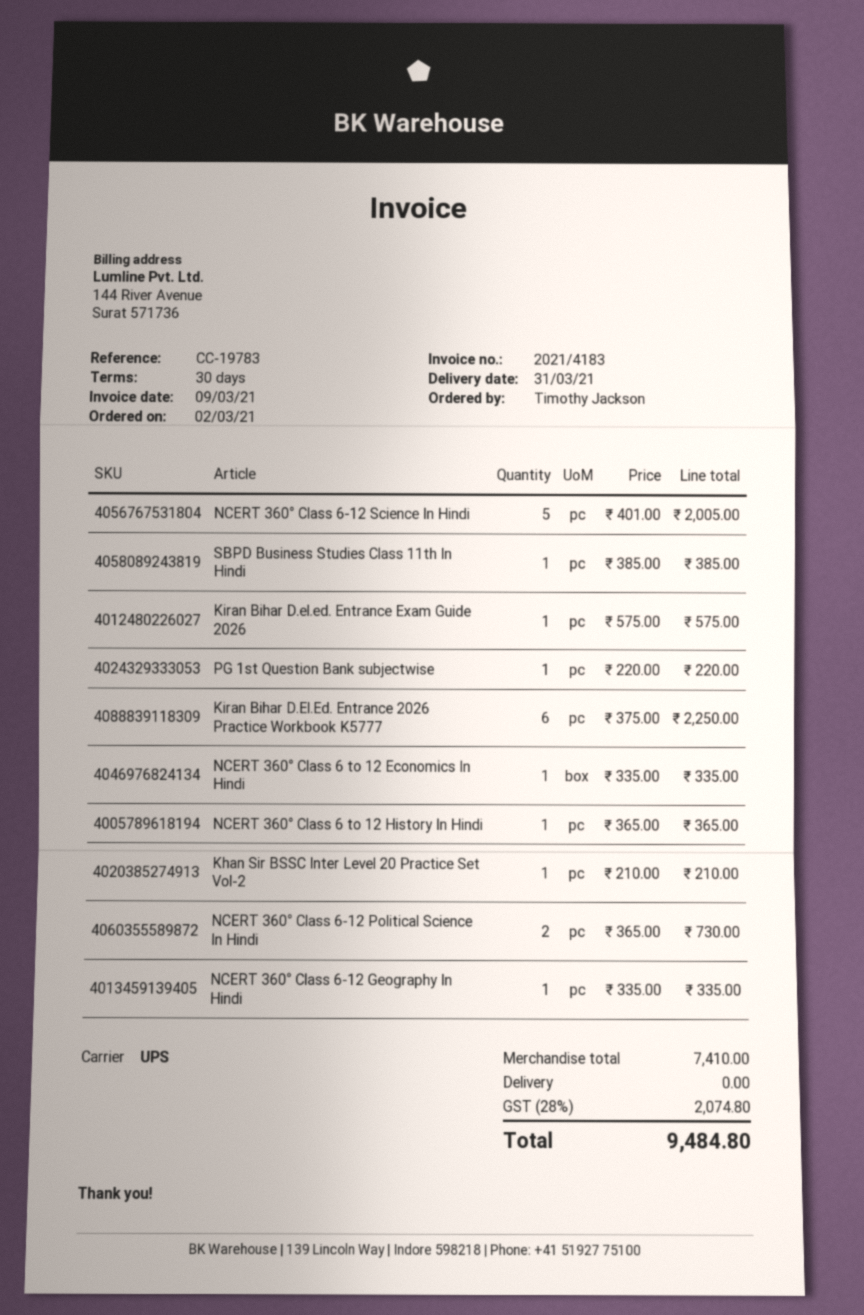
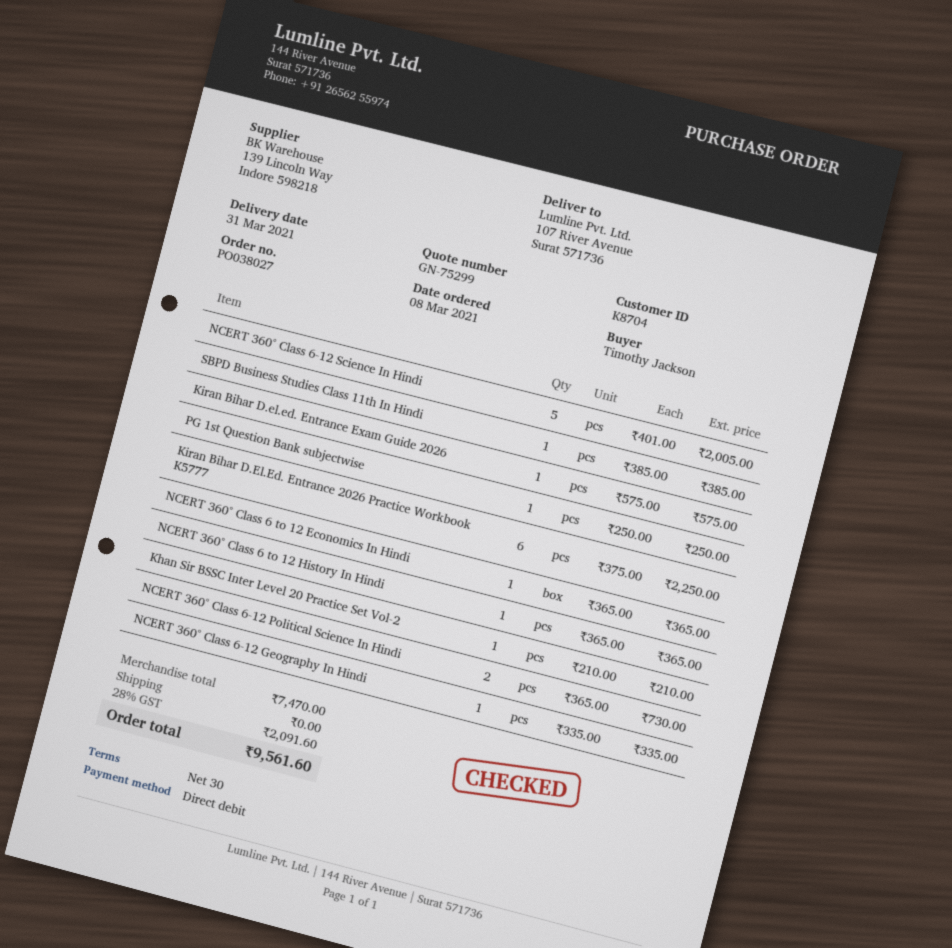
order date: 2021-03-02 -> 2021-03-08
PG 1st Question Bank subjectwise: 1 x 220.00 = 220.00 -> 1 x 250.00 = 250.00
NCERT 360° Class 6 to 12 Economics In Hindi: 1 x 335.00 = 335.00 -> 1 x 365.00 = 365.00
subtotal: 7410.00 -> 7470.00
tax: 28% = 2074.80 -> 28% = 2091.60
total: 9484.80 -> 9561.60

